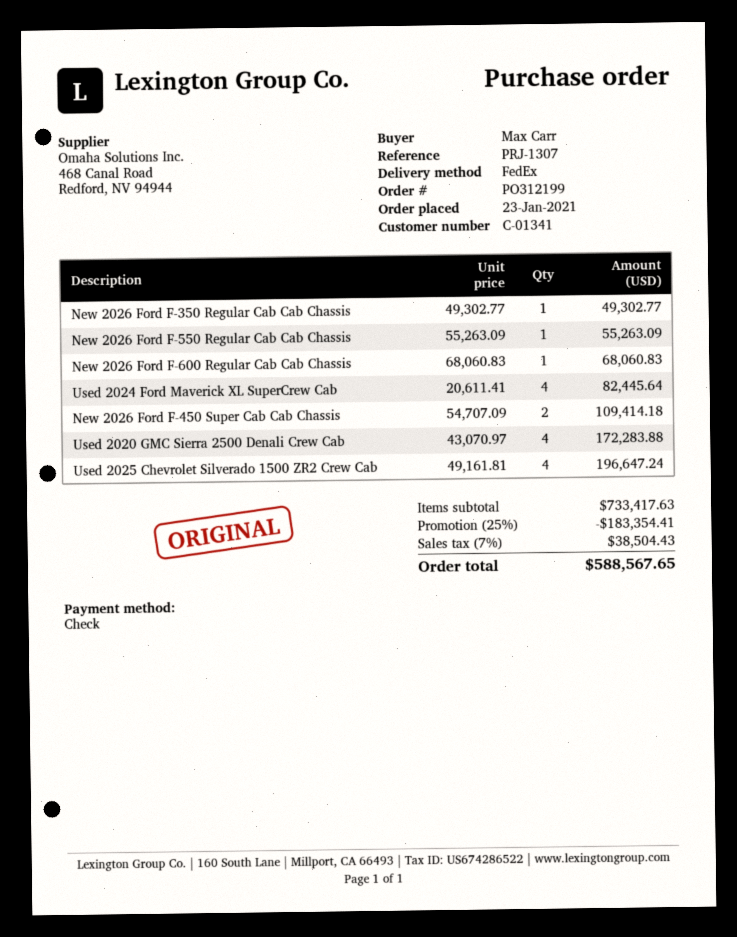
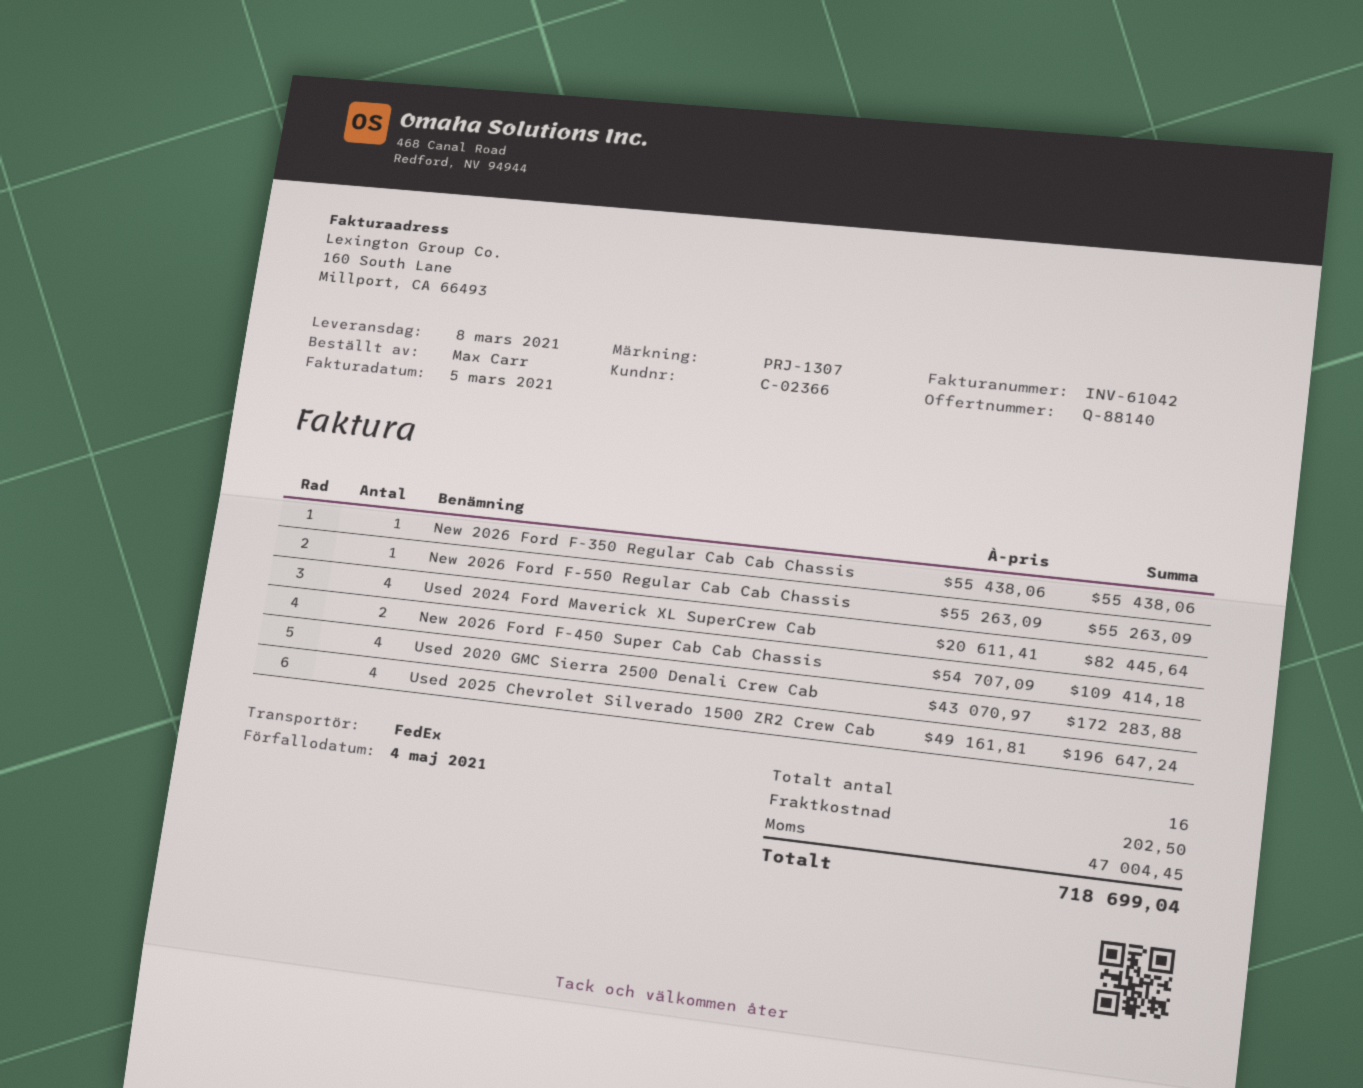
customer number: C-01341 -> C-02366
New 2026 Ford F-350 Regular Cab Cab Chassis: 1 x 49302.77 = 49302.77 -> 1 x 55438.06 = 55438.06
New 2026 Ford F-600 Regular Cab Cab Chassis: 1 x 68060.83 = 68060.83 -> none
discount: 25% = 183354.41 -> none
shipping: none -> 202.50
tax: 38504.43 -> 47004.45
total: 588567.65 -> 718699.04

